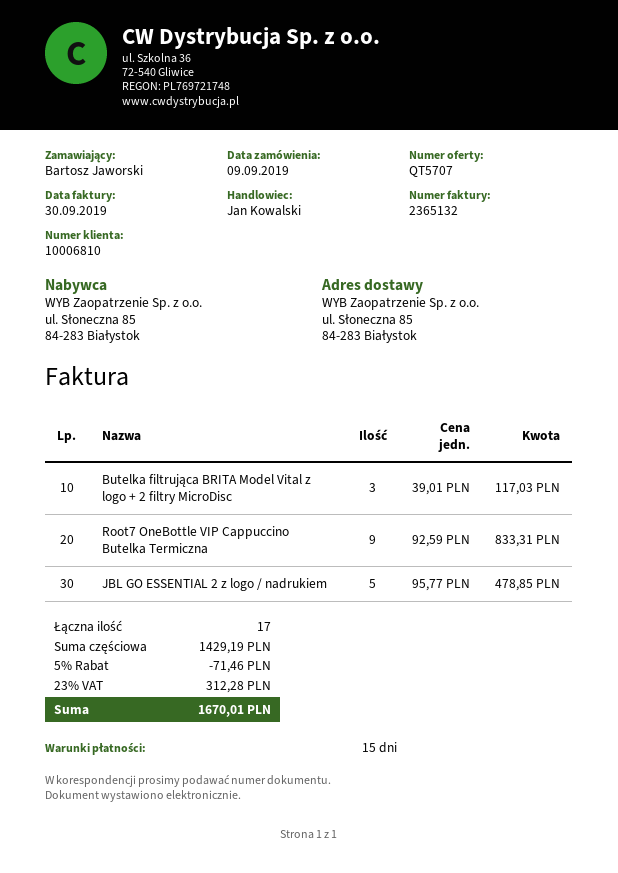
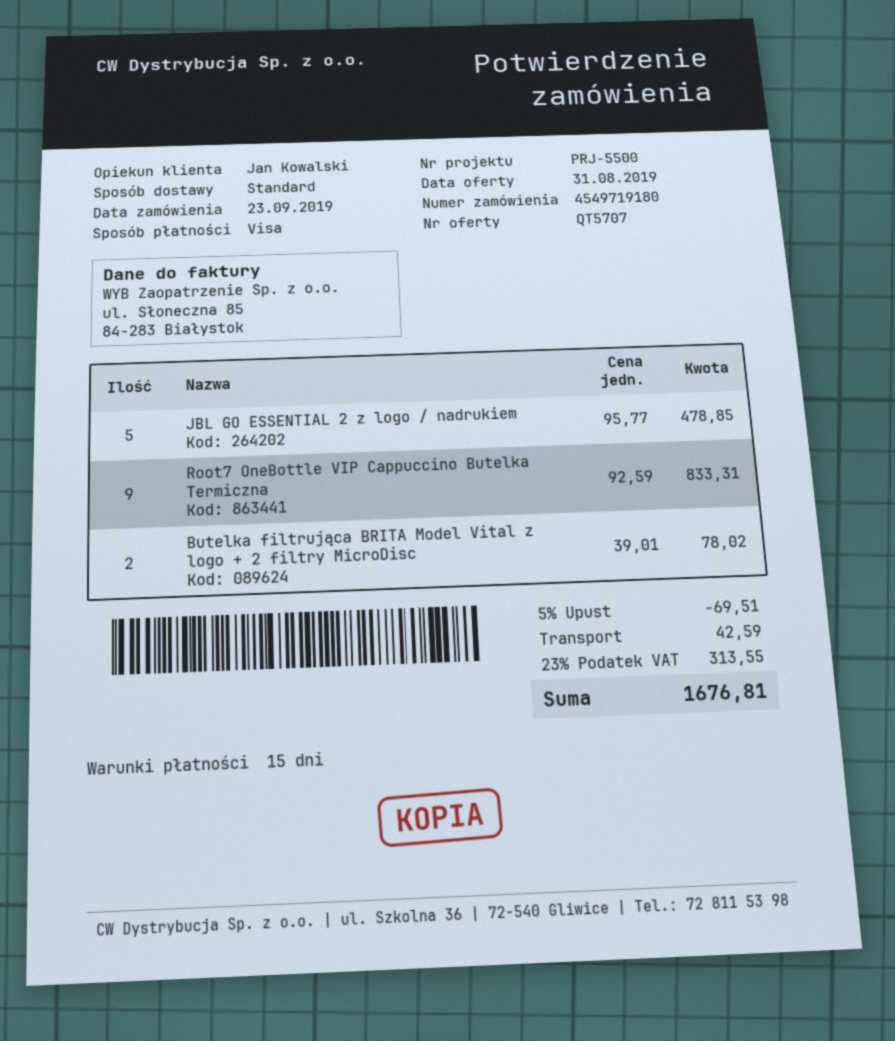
order date: 2019-09-09 -> 2019-09-23
Butelka filtrująca BRITA Model Vital z logo + 2 filtry MicroDisc: 3 x 39.01 = 117.03 -> 2 x 39.01 = 78.02
discount: 5% = 71.46 -> 5% = 69.51
shipping: none -> 42.59
tax: 23% = 312.28 -> 23% = 313.55
total: 1670.01 -> 1676.81

